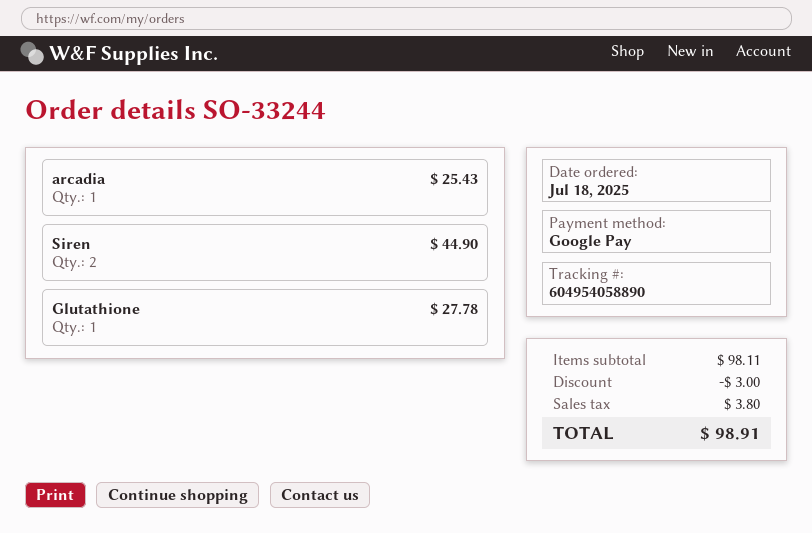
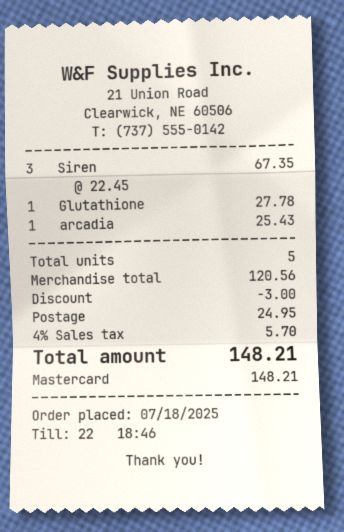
payment method: Google Pay -> Mastercard
Siren: 2 for 44.90 -> 3 for 67.35
subtotal: 98.11 -> 120.56
shipping: none -> 24.95
tax: 3.80 -> 5.70
total: 98.91 -> 148.21

